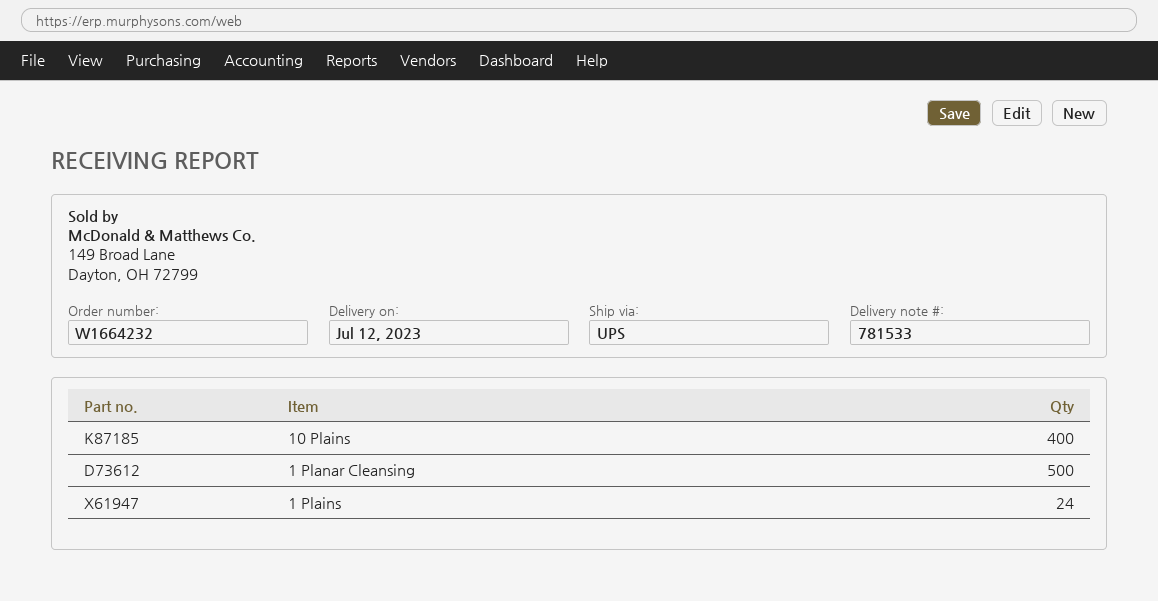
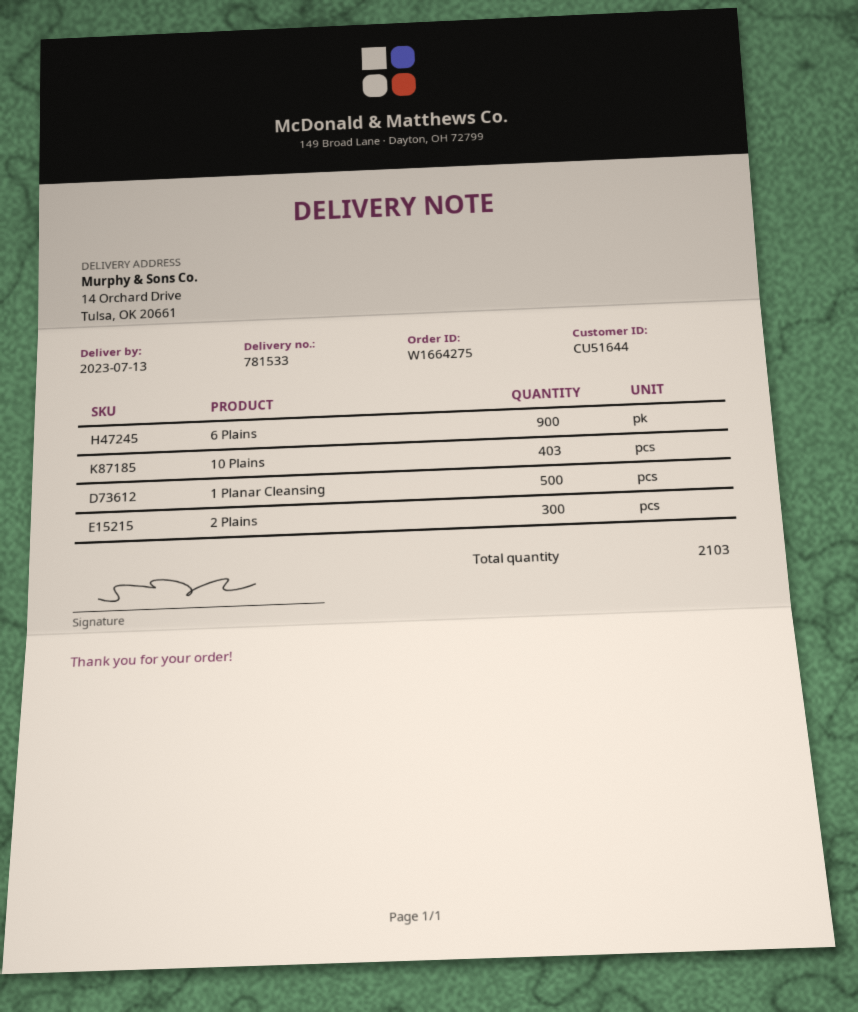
order number: W1664232 -> W1664275
delivery date: 2023-07-12 -> 2023-07-13
10 Plains: 400 -> 403
1 Plains: 24 -> none
6 Plains: none -> 900
2 Plains: none -> 300

